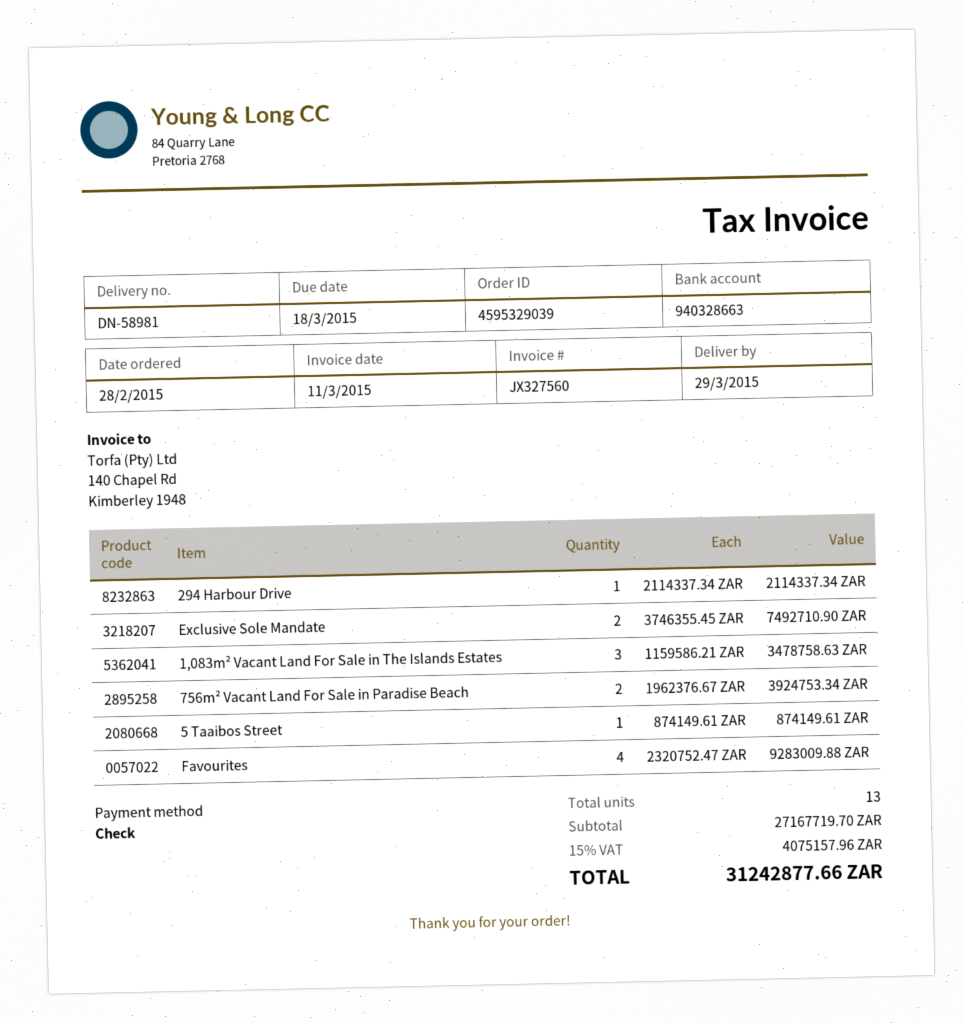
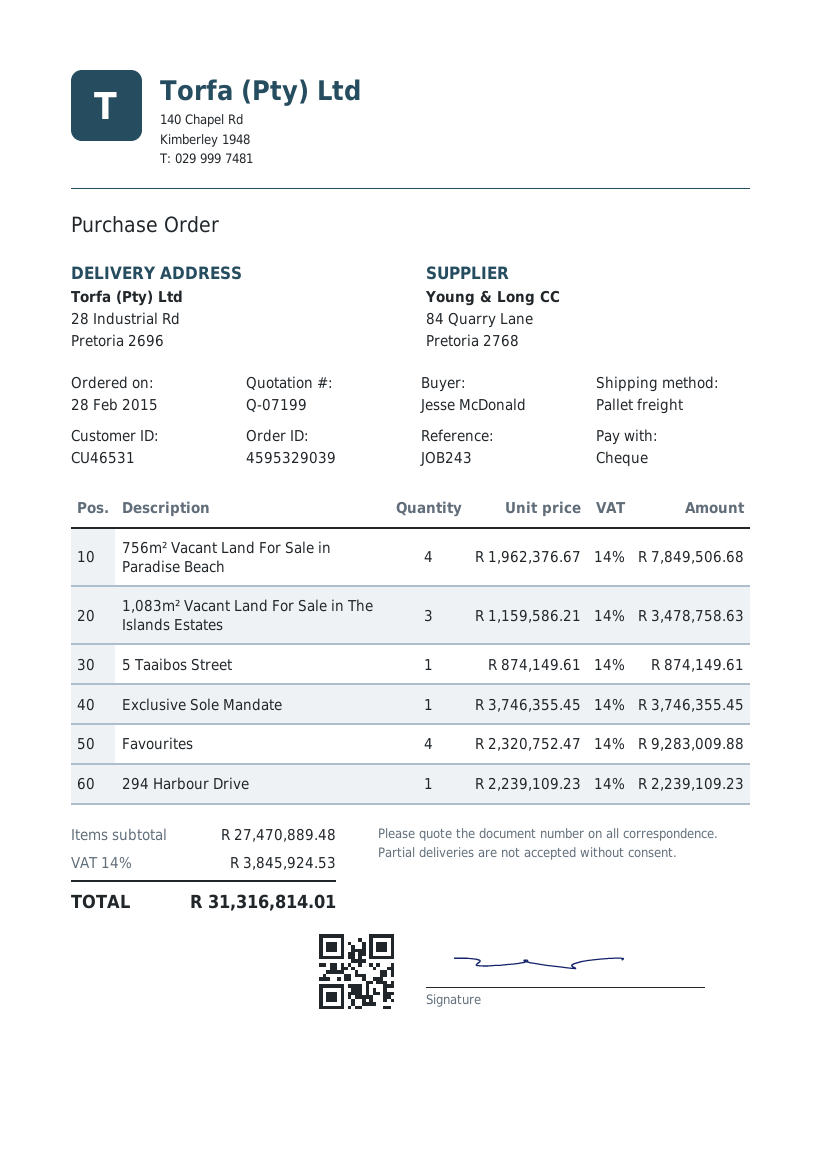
294 Harbour Drive: 1 x 2114337.34 = 2114337.34 -> 1 x 2239109.23 = 2239109.23
Exclusive Sole Mandate: 2 x 3746355.45 = 7492710.90 -> 1 x 3746355.45 = 3746355.45
756m² Vacant Land For Sale in Paradise Beach: 2 x 1962376.67 = 3924753.34 -> 4 x 1962376.67 = 7849506.68
subtotal: 27167719.70 -> 27470889.48
tax: 15% = 4075157.96 -> 14% = 3845924.53
total: 31242877.66 -> 31316814.01

